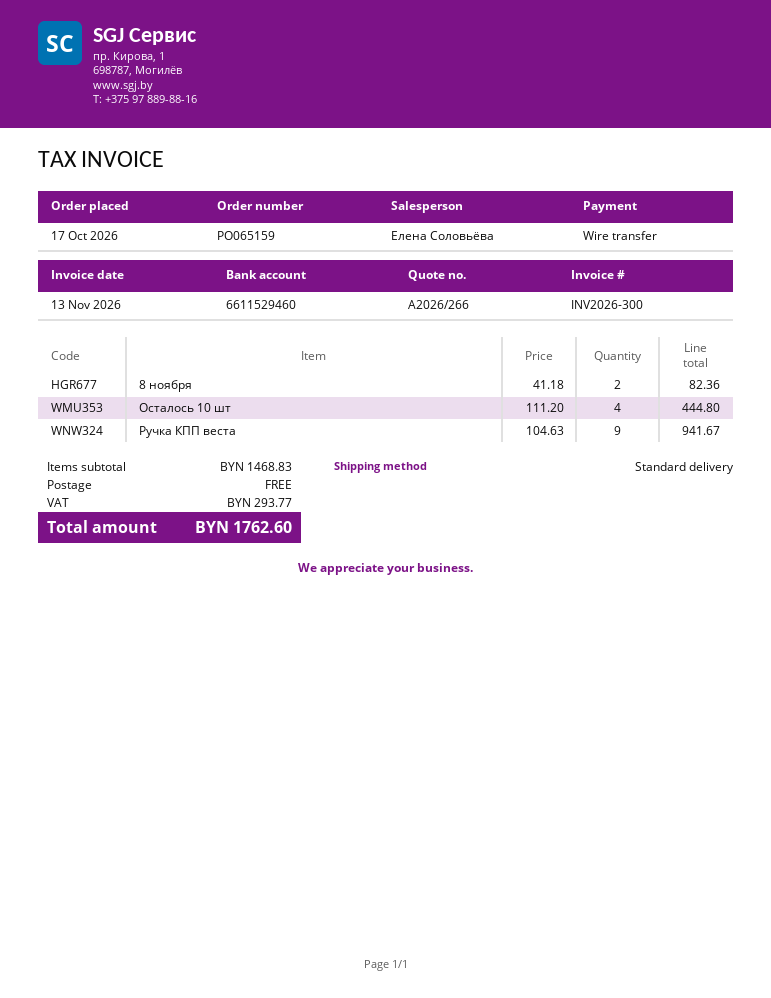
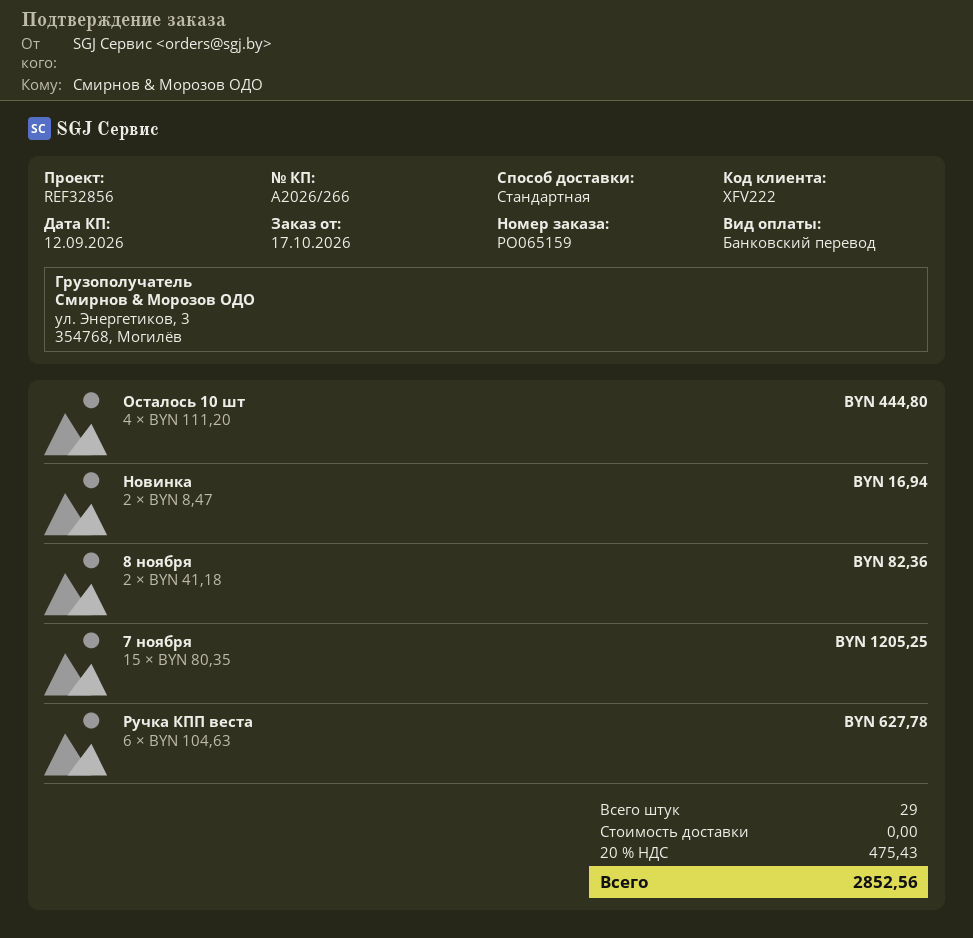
Ручка КПП веста: 9 x 104.63 = 941.67 -> 6 x 104.63 = 627.78
Новинка: none -> 2 x 8.47 = 16.94
7 ноября: none -> 15 x 80.35 = 1205.25
tax: 293.77 -> 475.43
total: 1762.60 -> 2852.56

